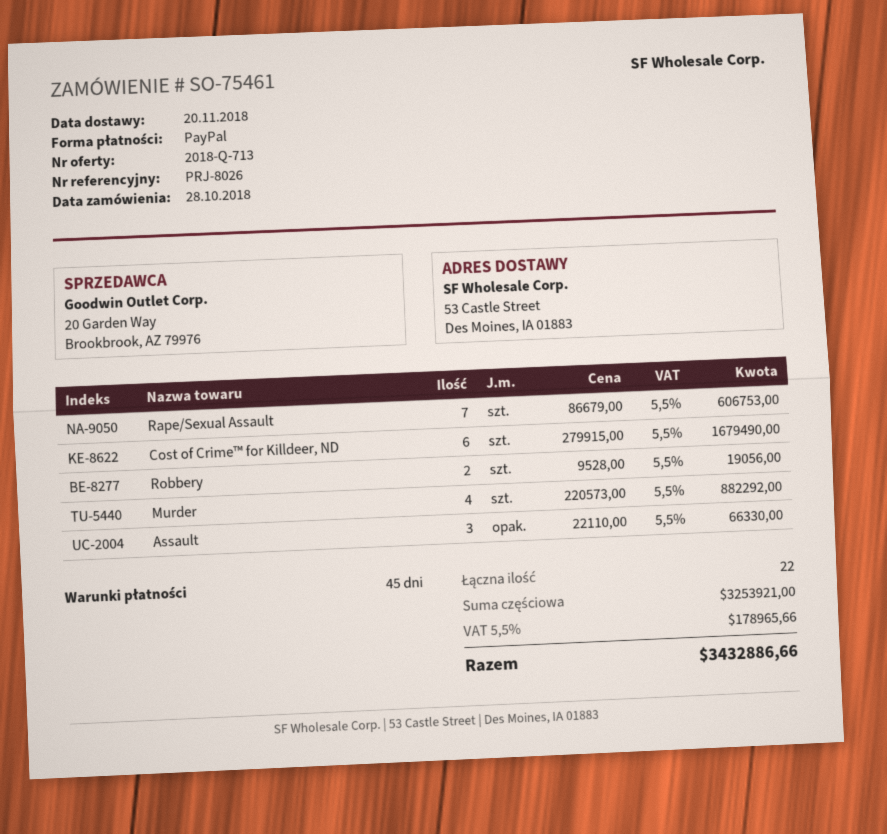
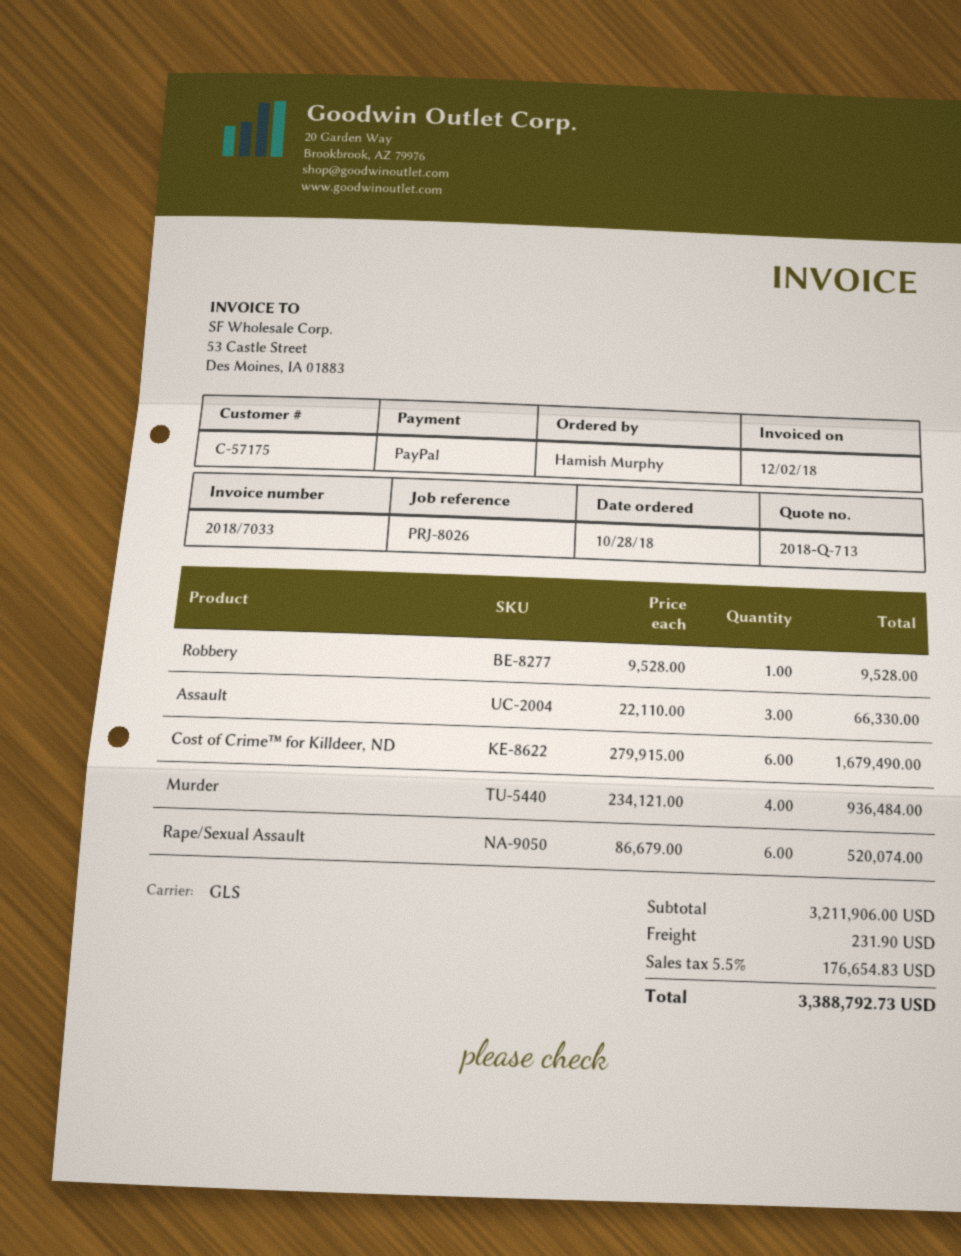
Rape/Sexual Assault: 7 x 86679.00 = 606753.00 -> 6 x 86679.00 = 520074.00
Robbery: 2 x 9528.00 = 19056.00 -> 1 x 9528.00 = 9528.00
Murder: 4 x 220573.00 = 882292.00 -> 4 x 234121.00 = 936484.00
subtotal: 3253921.00 -> 3211906.00
shipping: none -> 231.90
tax: 5.5% = 178965.66 -> 5.5% = 176654.83
total: 3432886.66 -> 3388792.73

